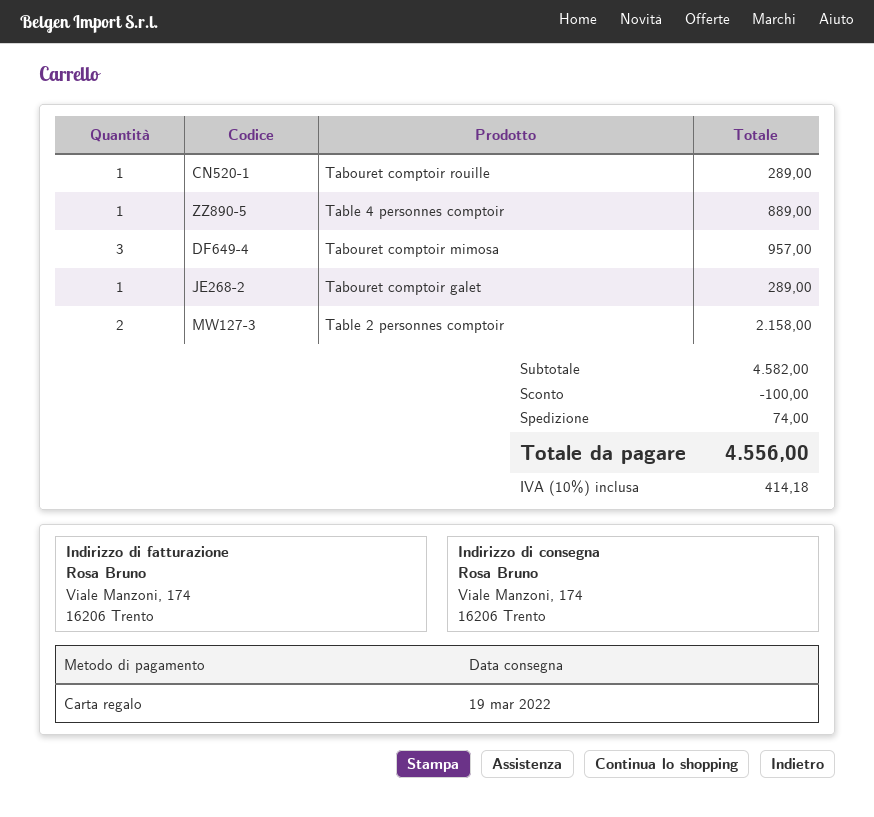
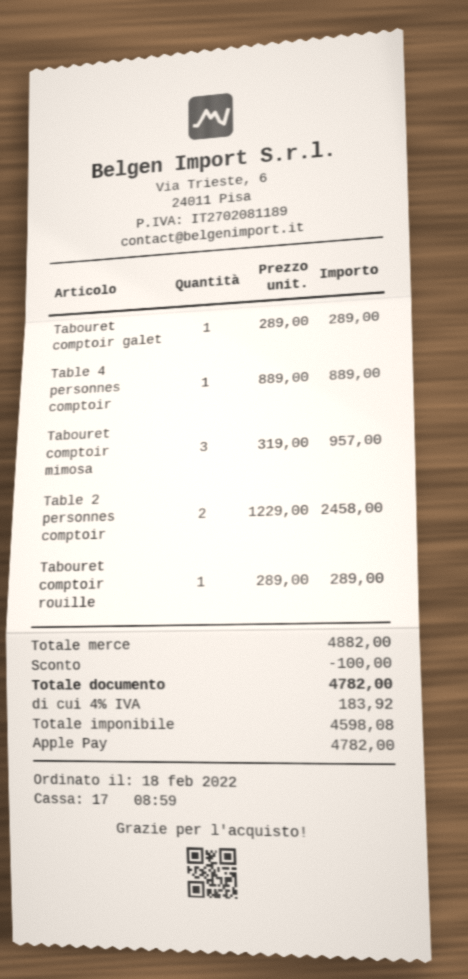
payment method: gift card -> Apple Pay
Table 2 personnes comptoir: 2 for 2158.00 -> 2 for 2458.00
subtotal: 4582.00 -> 4882.00
shipping: 74.00 -> none
tax: 10% = 414.18 -> 4% = 183.92
total: 4556.00 -> 4782.00

